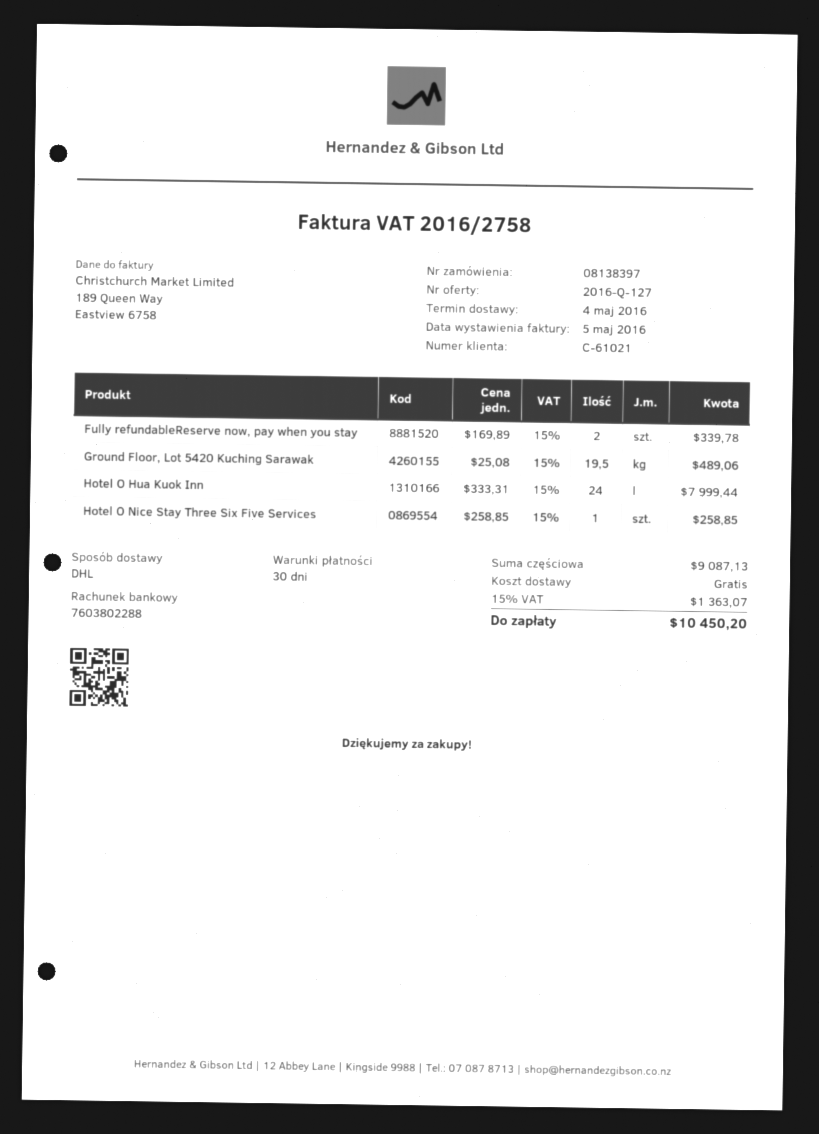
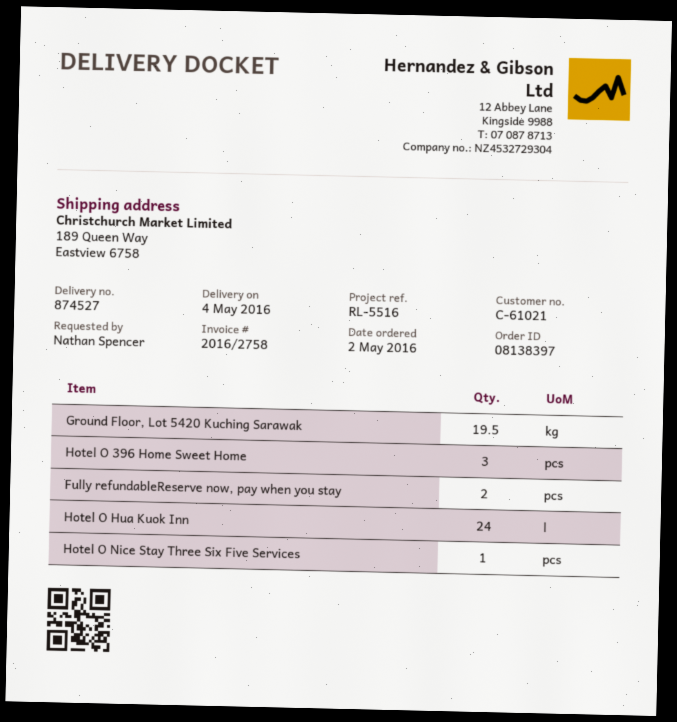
Hotel O 396 Home Sweet Home: none -> 3

